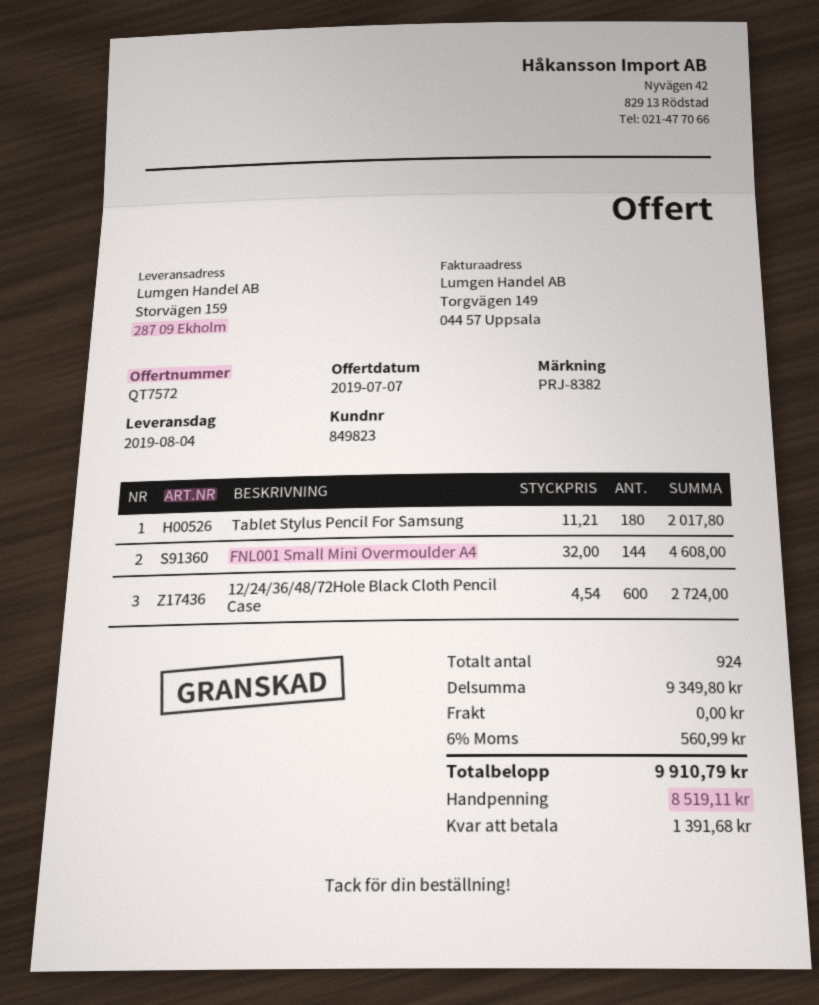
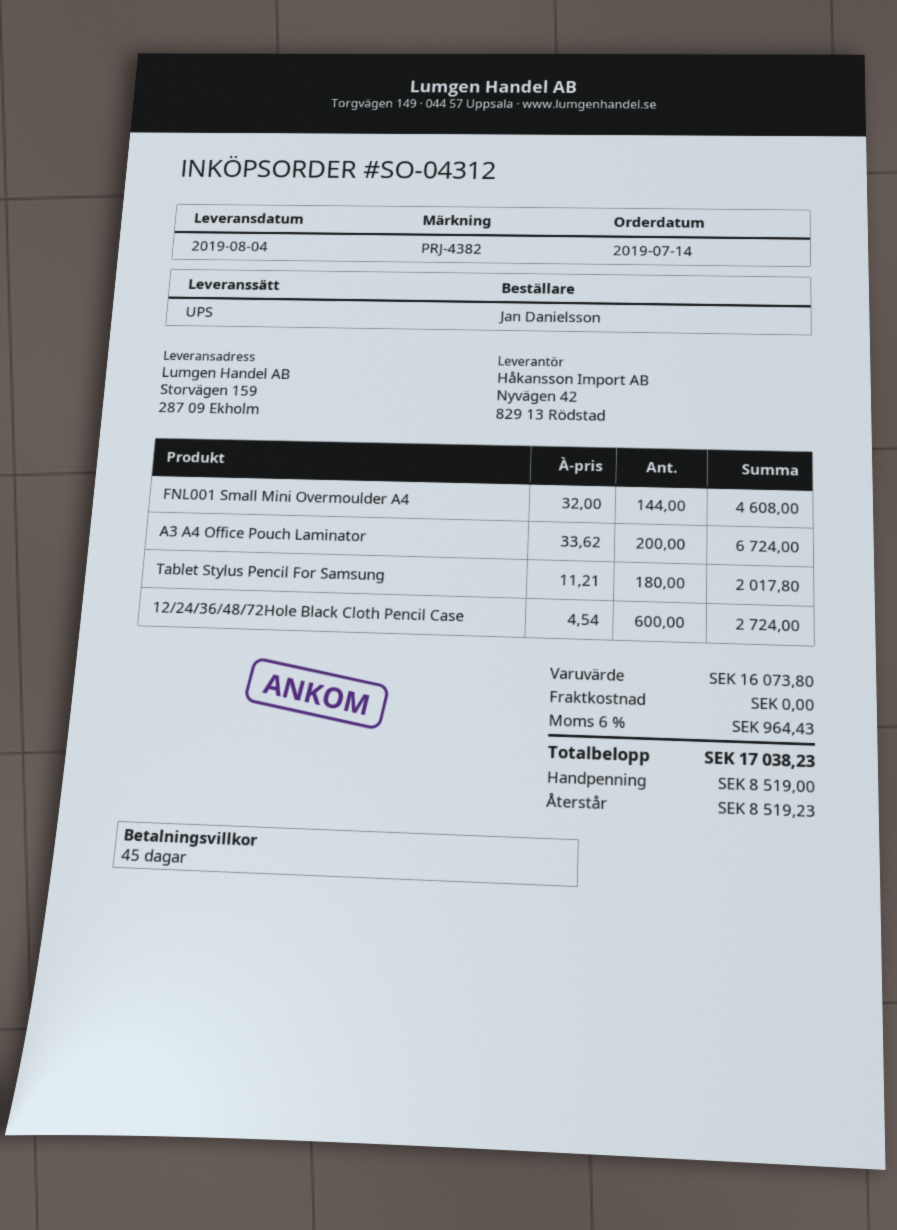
reference: PRJ-8382 -> PRJ-4382
A3 A4 Office Pouch Laminator: none -> 200 x 33.62 = 6724.00
subtotal: 9349.80 -> 16073.80
tax: 6% = 560.99 -> 6% = 964.43
total: 9910.79 -> 17038.23
deposit: 8519.11 -> 8519.00
balance: 1391.68 -> 8519.23

